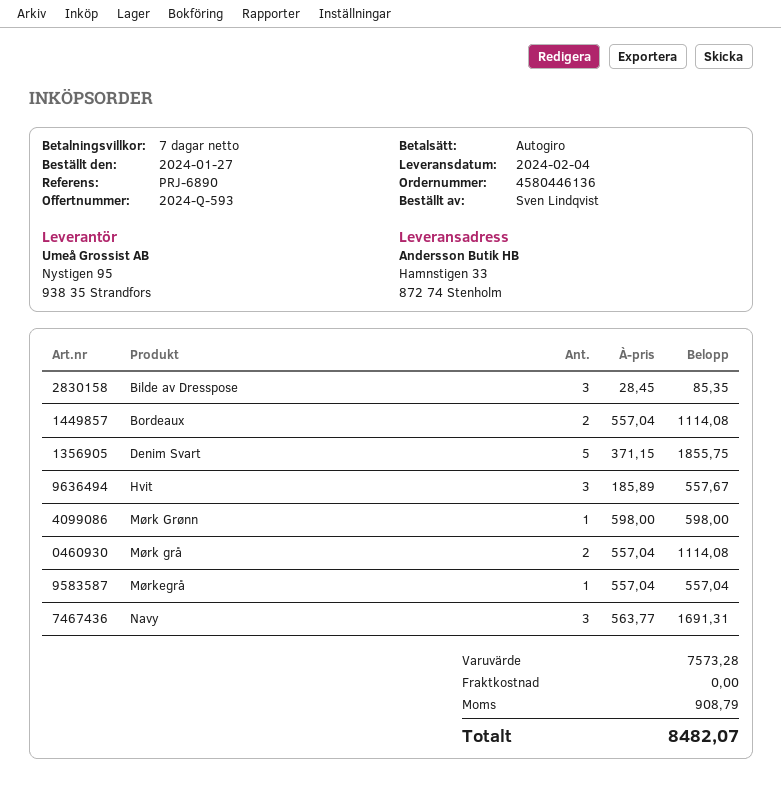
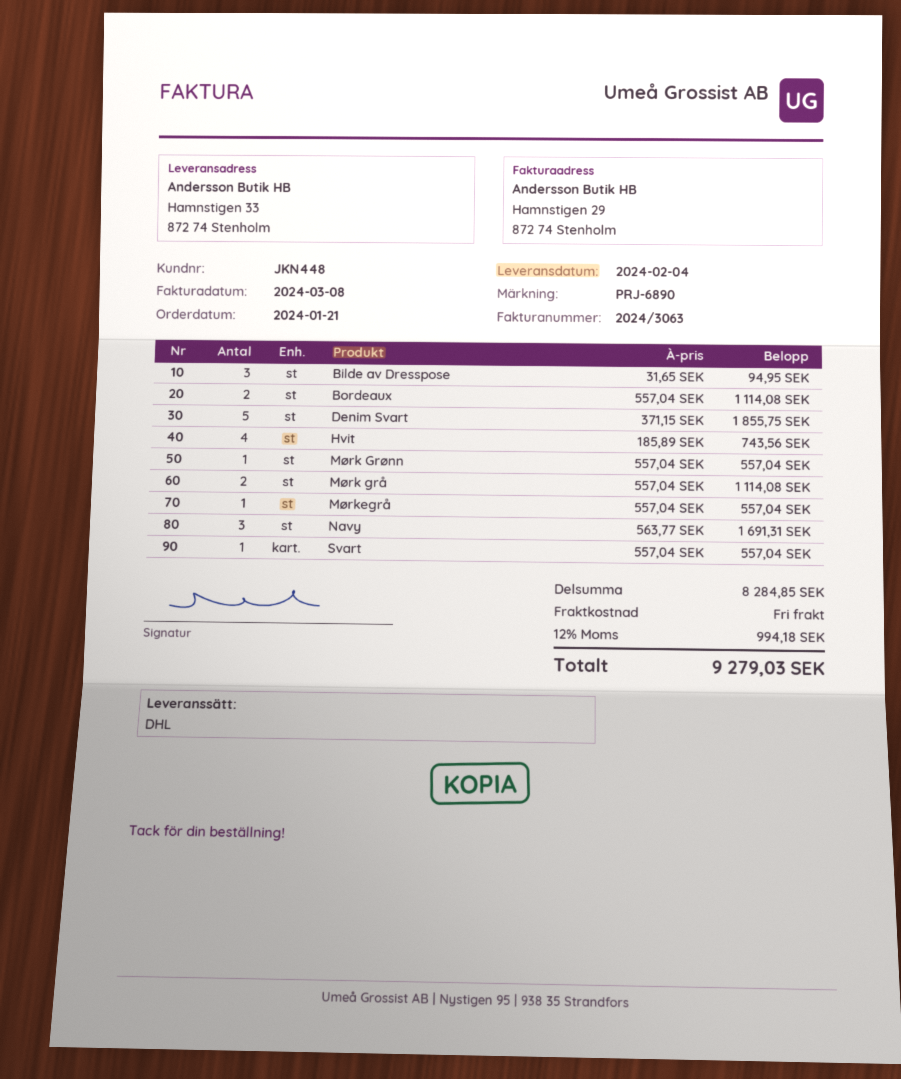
order date: 2024-01-27 -> 2024-01-21
Bilde av Dresspose: 3 x 28.45 = 85.35 -> 3 x 31.65 = 94.95
Hvit: 3 x 185.89 = 557.67 -> 4 x 185.89 = 743.56
Mørk Grønn: 1 x 598.00 = 598.00 -> 1 x 557.04 = 557.04
Svart: none -> 1 x 557.04 = 557.04
subtotal: 7573.28 -> 8284.85
tax: 908.79 -> 994.18
total: 8482.07 -> 9279.03

